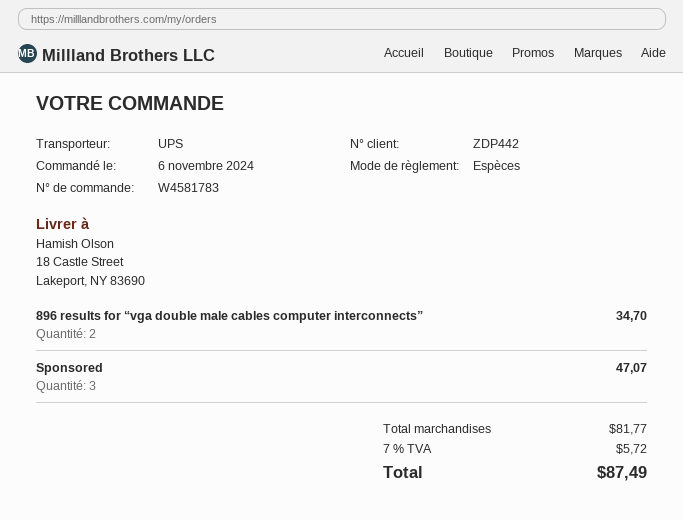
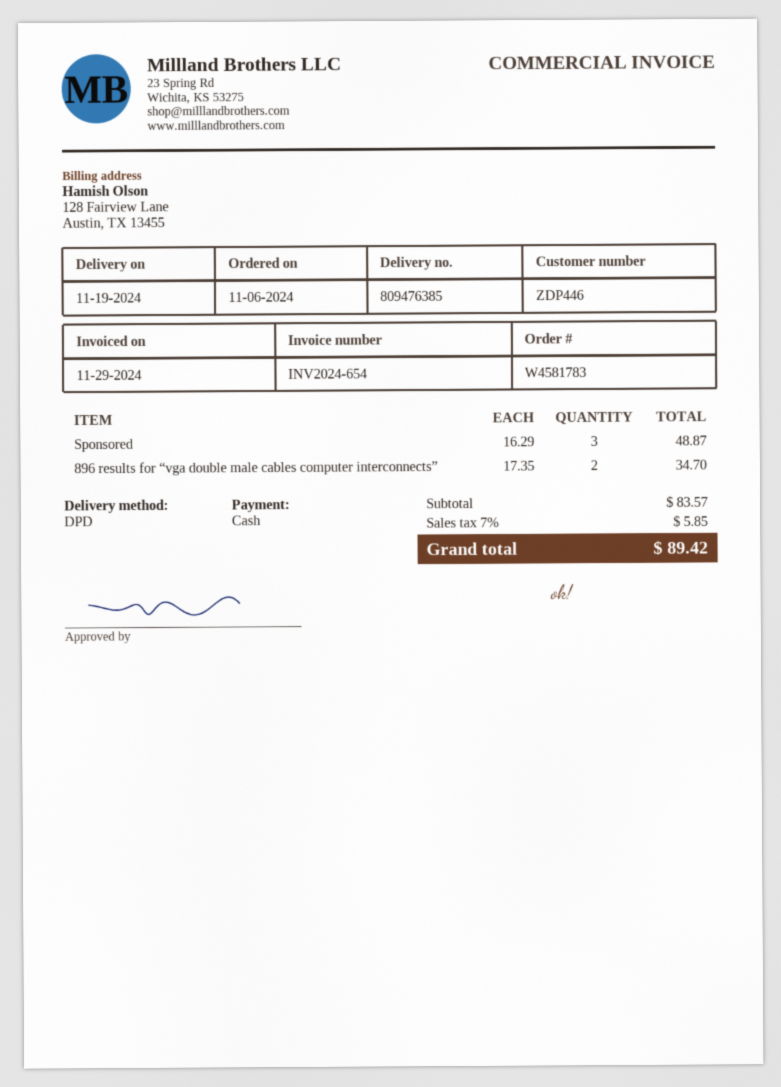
customer number: ZDP442 -> ZDP446
shipping method: UPS -> DPD
Sponsored: 3 for 47.07 -> 3 for 48.87
subtotal: 81.77 -> 83.57
tax: 7% = 5.72 -> 7% = 5.85
total: 87.49 -> 89.42

